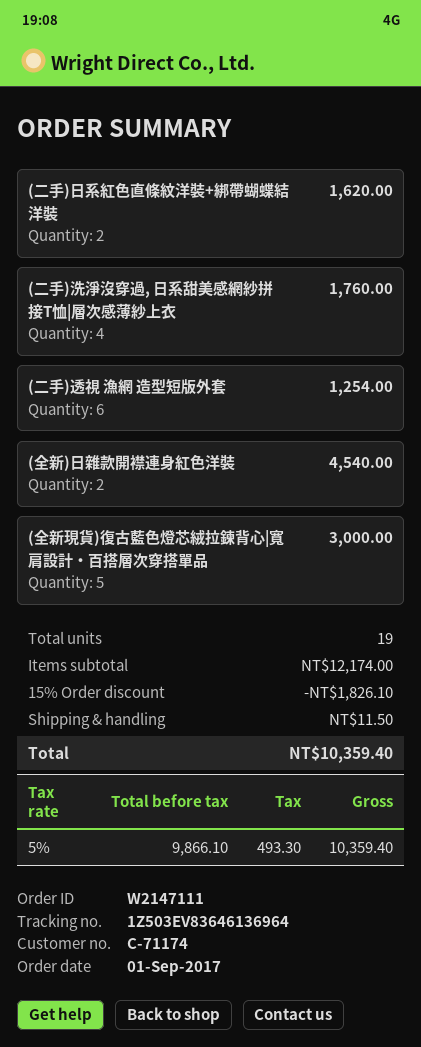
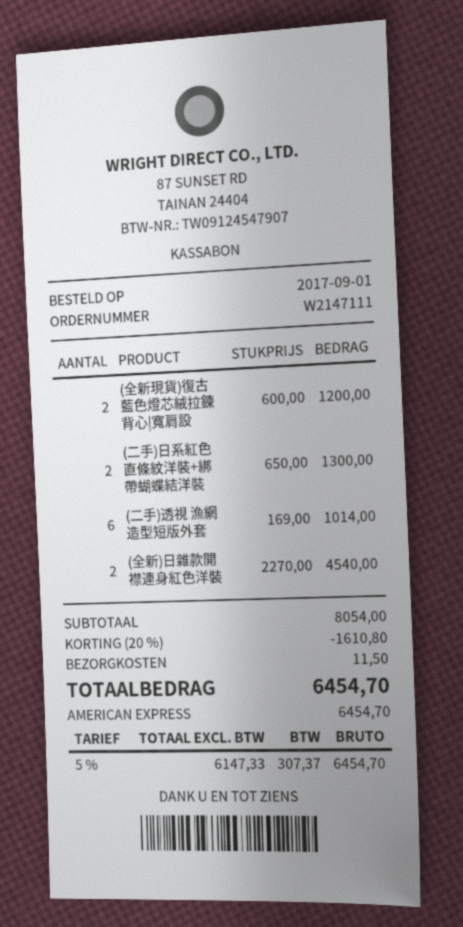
(二手)日系紅色直條紋洋裝+綁帶蝴蝶結洋裝: 2 for 1620.00 -> 2 for 1300.00
(二手)洗淨沒穿過, 日系甜美感網紗拼接T恤|層次感薄紗上衣: 4 for 1760.00 -> none
(二手)透視 漁網 造型短版外套: 6 for 1254.00 -> 6 for 1014.00
(全新現貨)復古藍色燈芯絨拉鍊背心|寬肩設計・百搭層次穿搭單品: 5 for 3000.00 -> 2 for 1200.00
subtotal: 12174.00 -> 8054.00
discount: 15% = 1826.10 -> 20% = 1610.80
net: 9866.10 -> 6147.33
tax: 5% = 493.30 -> 5% = 307.37
total: 10359.40 -> 6454.70

